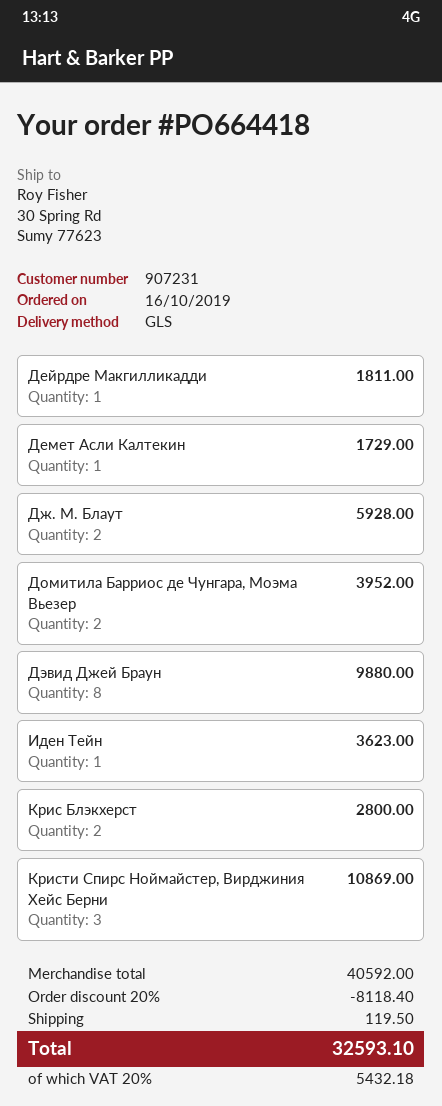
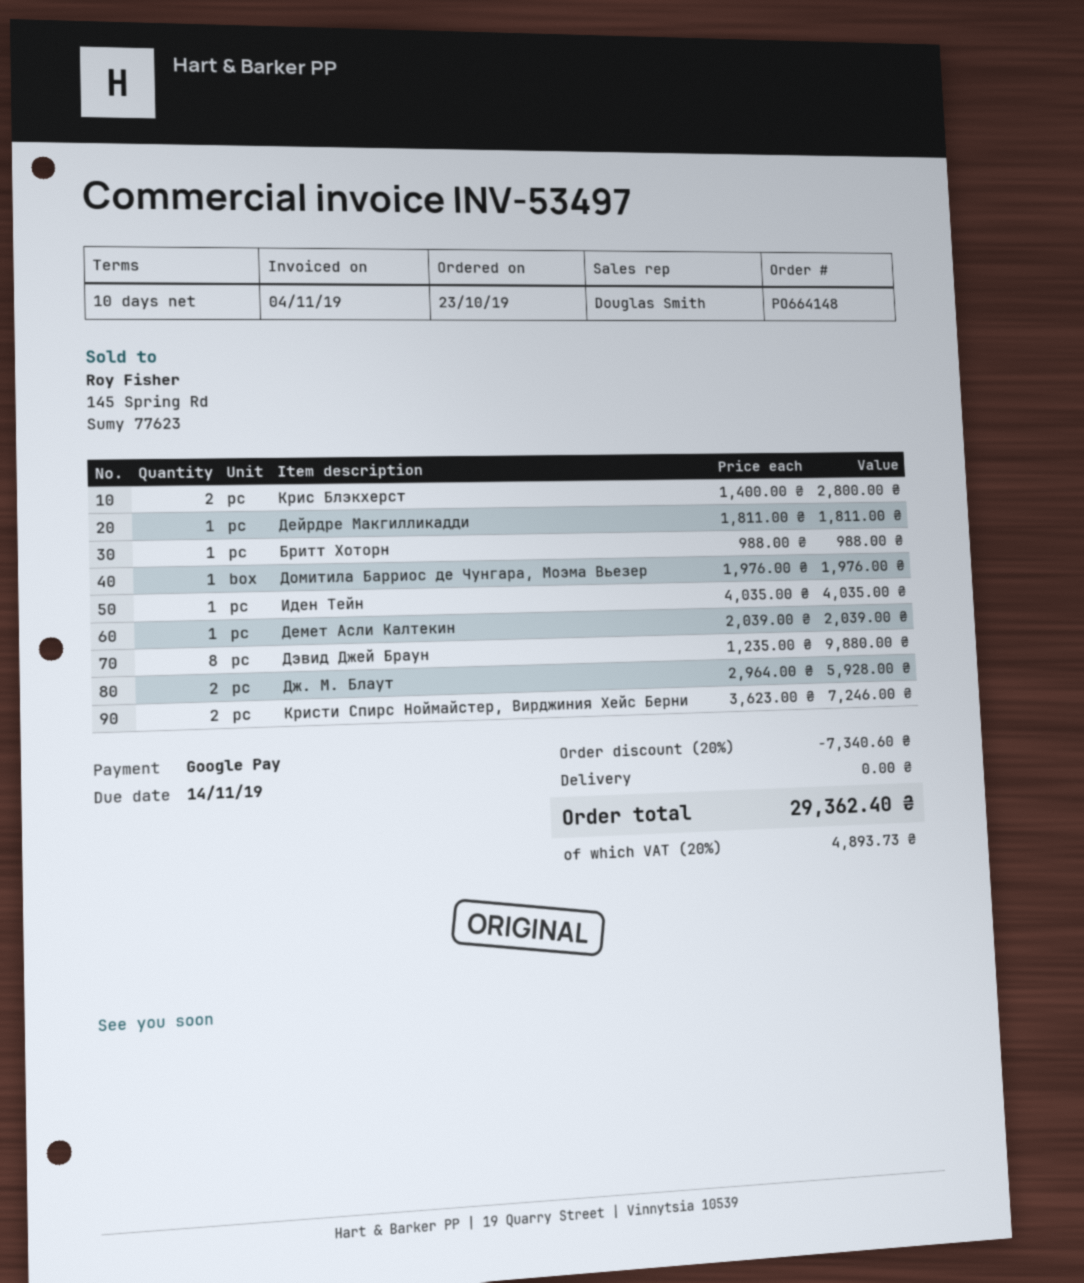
order number: PO664418 -> PO664148
order date: 2019-10-16 -> 2019-10-23
Демет Асли Калтекин: 1 for 1729.00 -> 1 for 2039.00
Домитила Барриос де Чунгара, Моэма Вьезер: 2 for 3952.00 -> 1 for 1976.00
Иден Тейн: 1 for 3623.00 -> 1 for 4035.00
Кристи Спирс Ноймайстер, Вирджиния Хейс Берни: 3 for 10869.00 -> 2 for 7246.00
Бритт Хоторн: none -> 1 for 988.00
discount: 20% = 8118.40 -> 20% = 7340.60
shipping: 119.50 -> 0.00
tax: 20% = 5432.18 -> 20% = 4893.73
total: 32593.10 -> 29362.40

